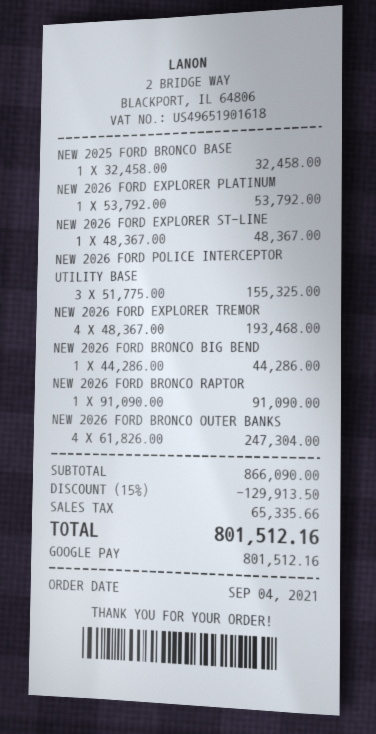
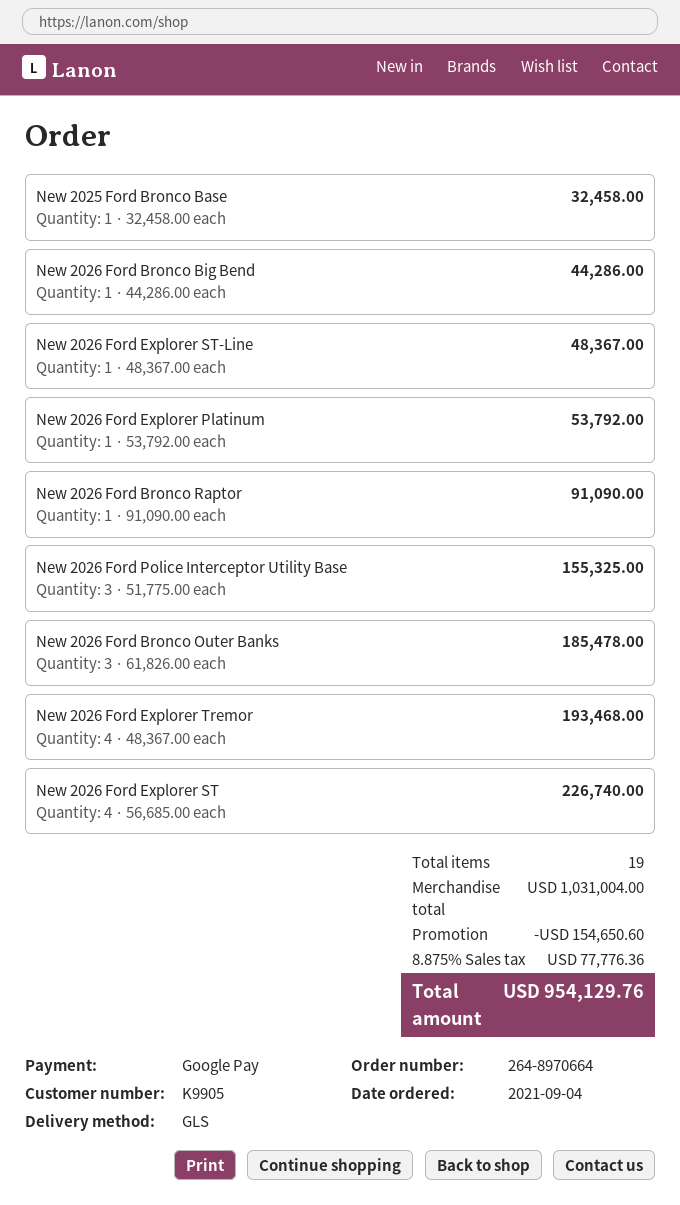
NEW 2026 FORD BRONCO OUTER BANKS: 4 x 61826.00 = 247304.00 -> 3 x 61826.00 = 185478.00
New 2026 Ford Explorer ST: none -> 4 x 56685.00 = 226740.00
subtotal: 866090.00 -> 1031004.00
discount: 129913.50 -> 154650.60
tax: 65335.66 -> 77776.36
total: 801512.16 -> 954129.76

